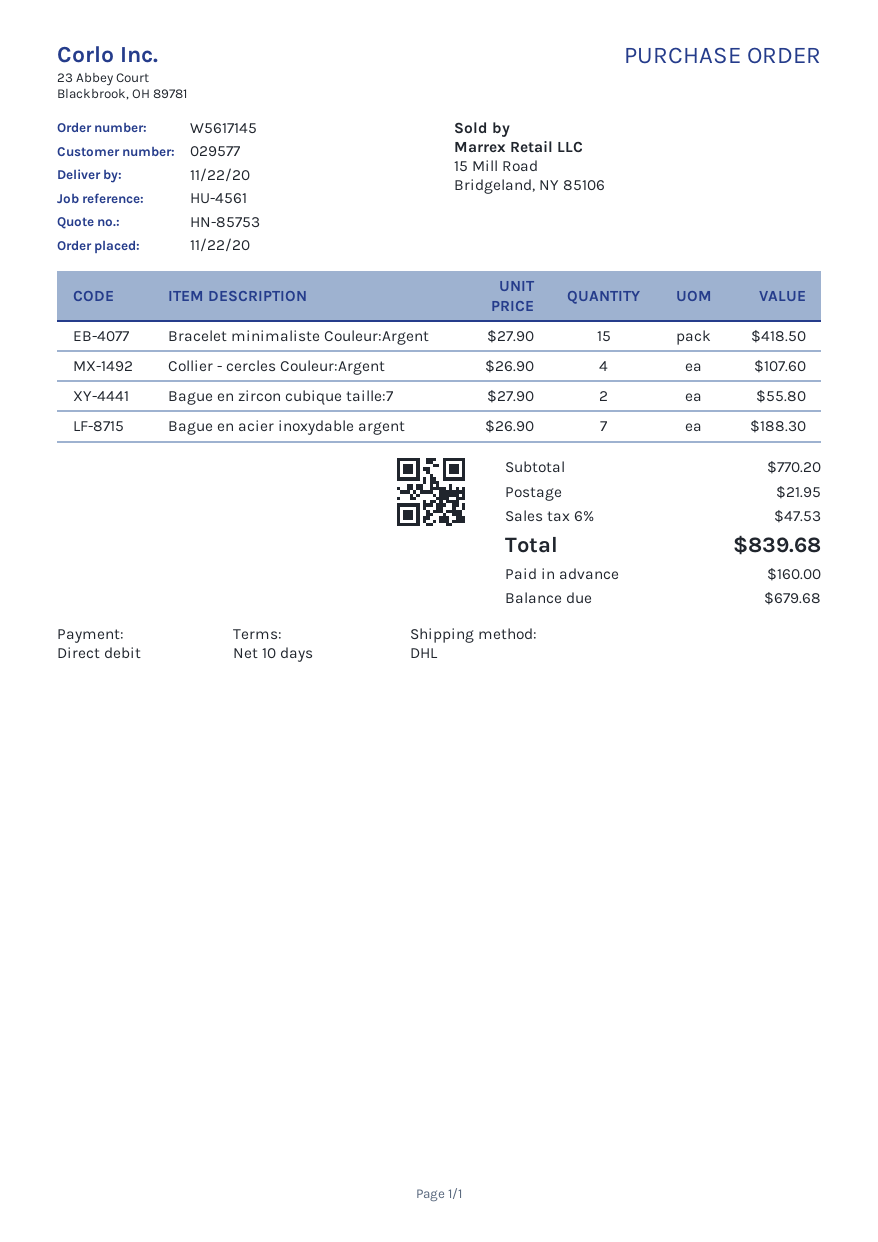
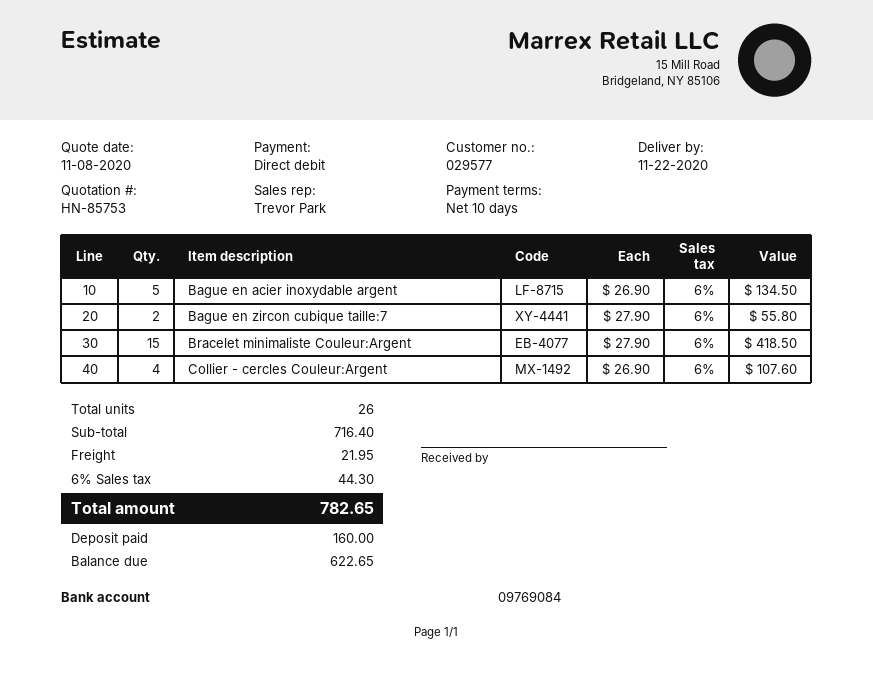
Bague en acier inoxydable argent: 7 x 26.90 = 188.30 -> 5 x 26.90 = 134.50
subtotal: 770.20 -> 716.40
tax: 6% = 47.53 -> 6% = 44.30
total: 839.68 -> 782.65
balance: 679.68 -> 622.65

